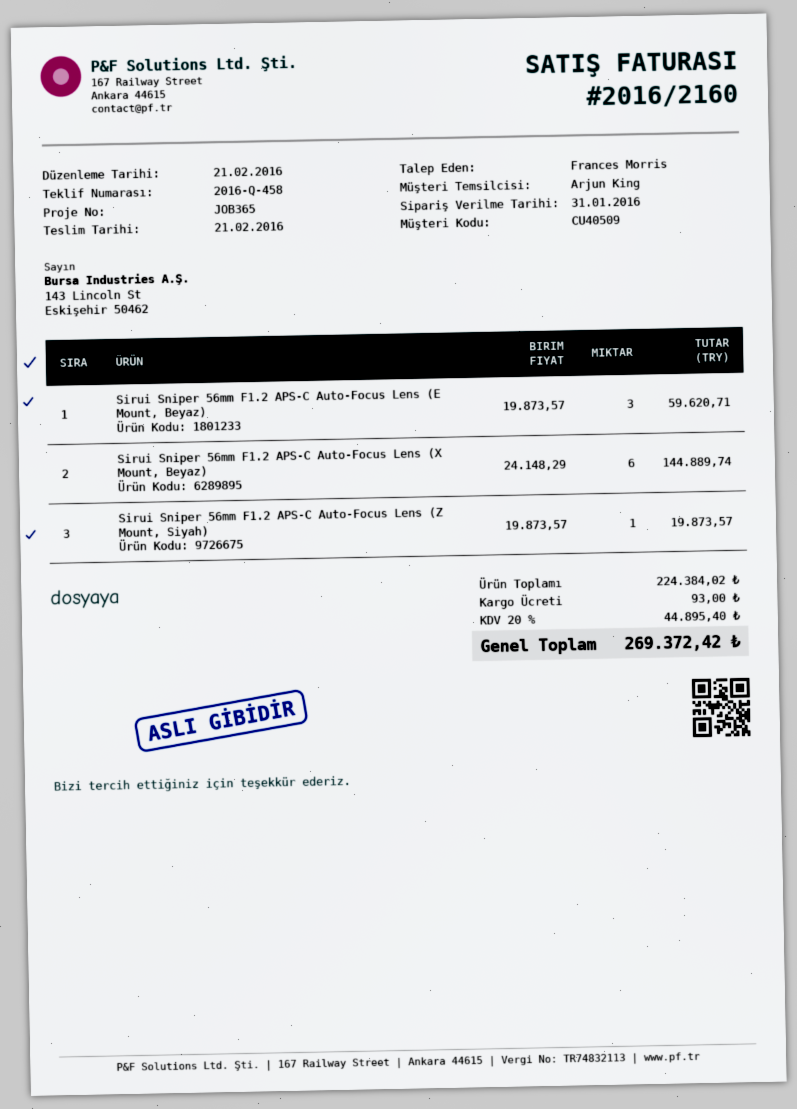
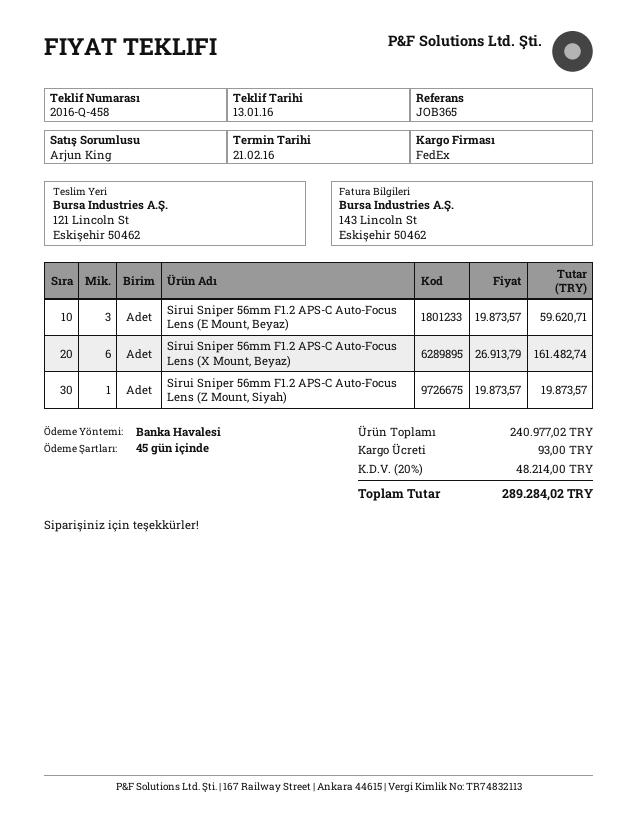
Sirui Sniper 56mm F1.2 APS-C Auto-Focus Lens (X Mount, Beyaz): 6 x 24148.29 = 144889.74 -> 6 x 26913.79 = 161482.74
subtotal: 224384.02 -> 240977.02
tax: 20% = 44895.40 -> 20% = 48214.00
total: 269372.42 -> 289284.02

